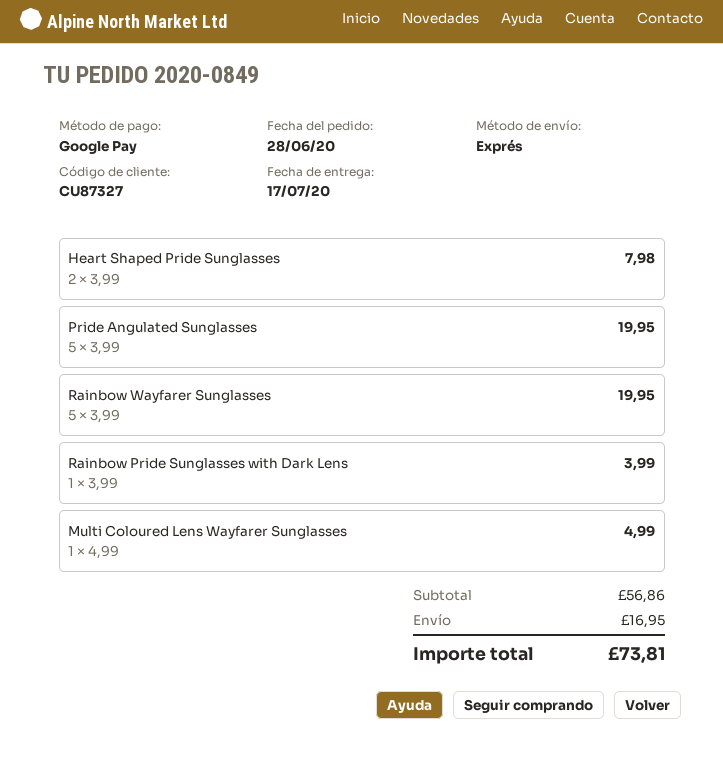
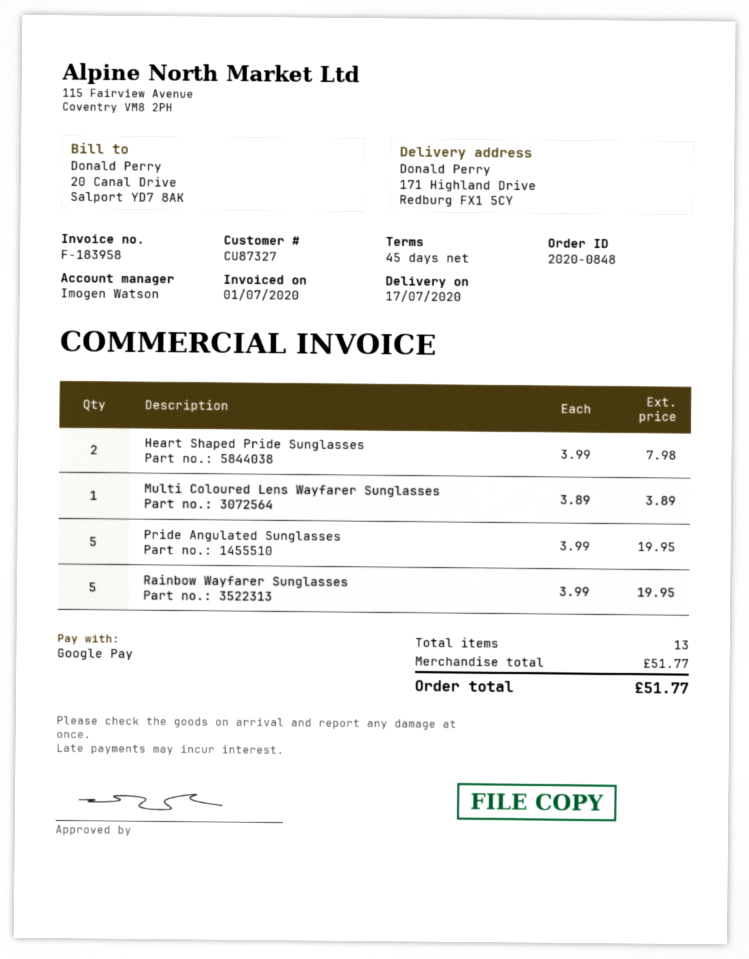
order number: 2020-0849 -> 2020-0848
Rainbow Pride Sunglasses with Dark Lens: 1 x 3.99 = 3.99 -> none
Multi Coloured Lens Wayfarer Sunglasses: 1 x 4.99 = 4.99 -> 1 x 3.89 = 3.89
subtotal: 56.86 -> 51.77
shipping: 16.95 -> none
total: 73.81 -> 51.77

